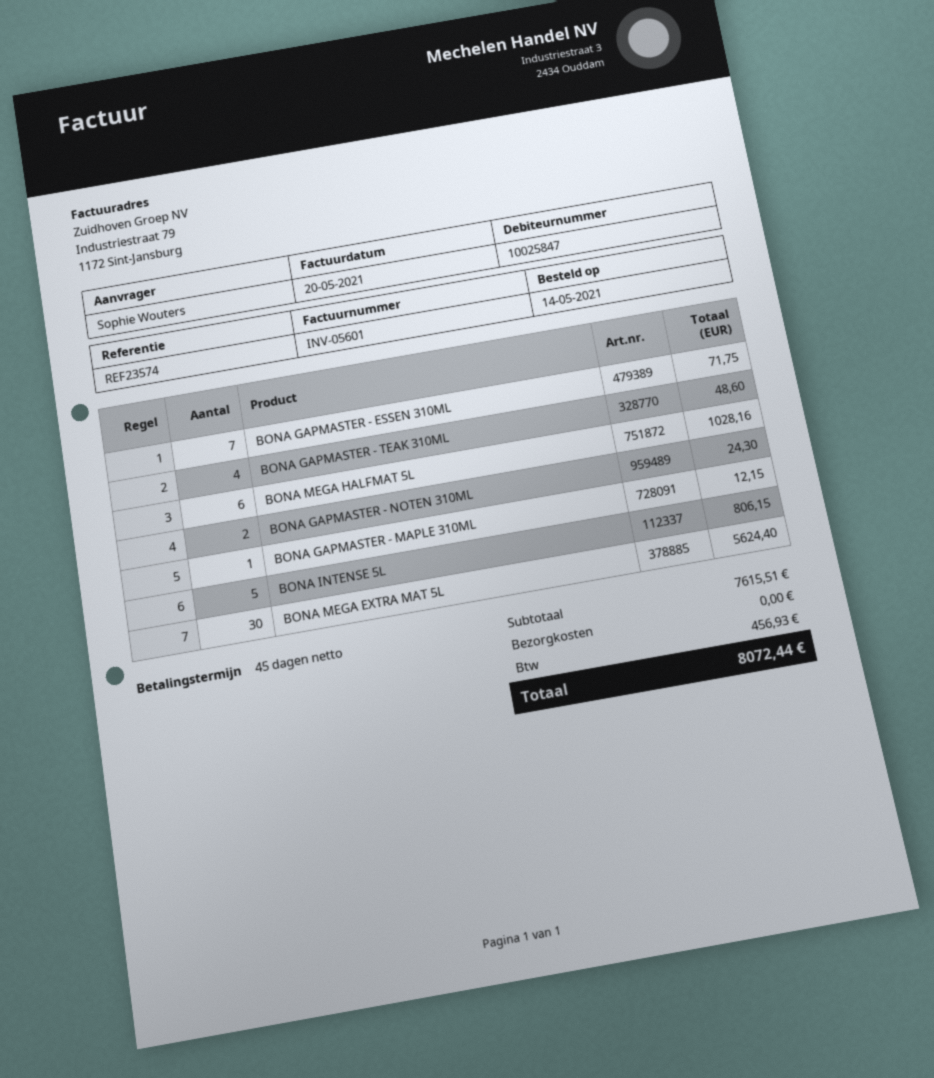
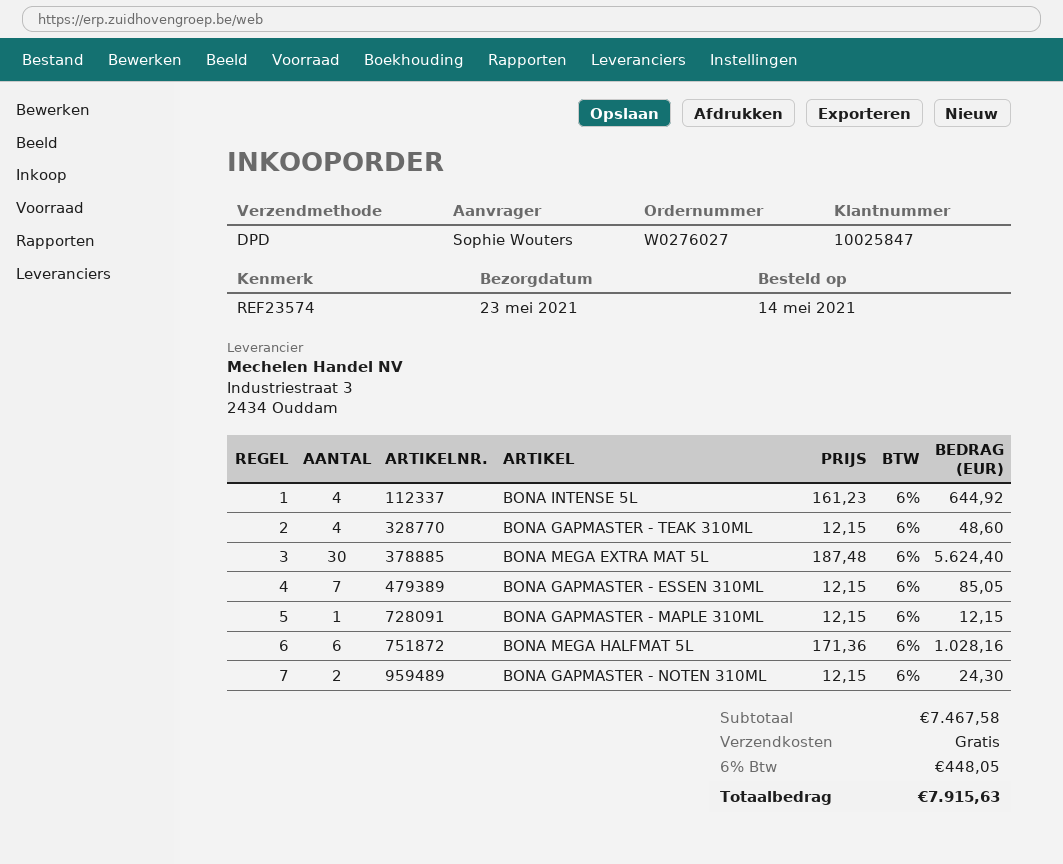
BONA GAPMASTER - ESSEN 310ML: 7 for 71.75 -> 7 for 85.05
BONA INTENSE 5L: 5 for 806.15 -> 4 for 644.92
subtotal: 7615.51 -> 7467.58
tax: 456.93 -> 448.05
total: 8072.44 -> 7915.63

